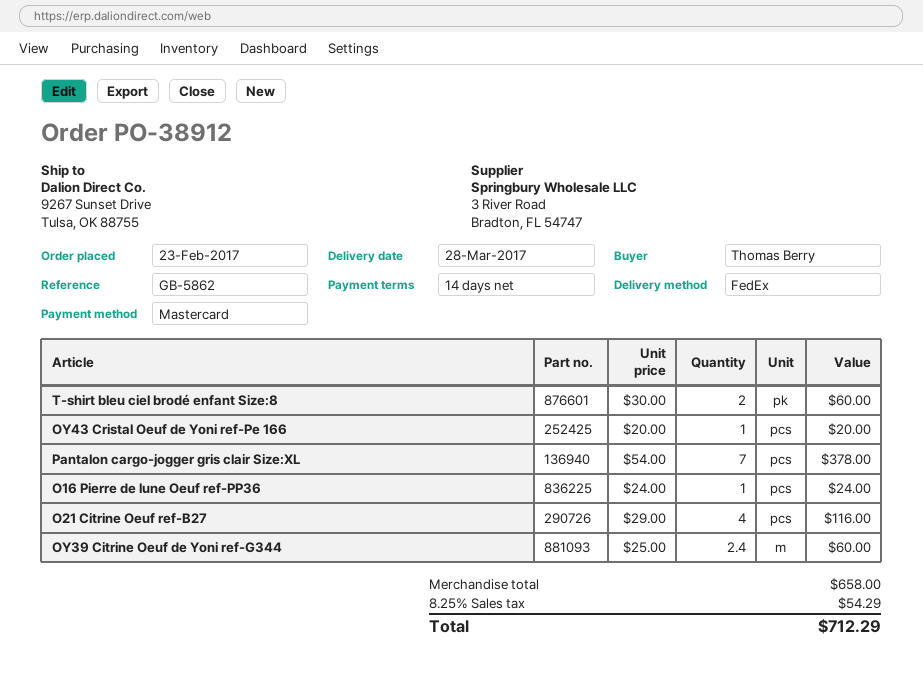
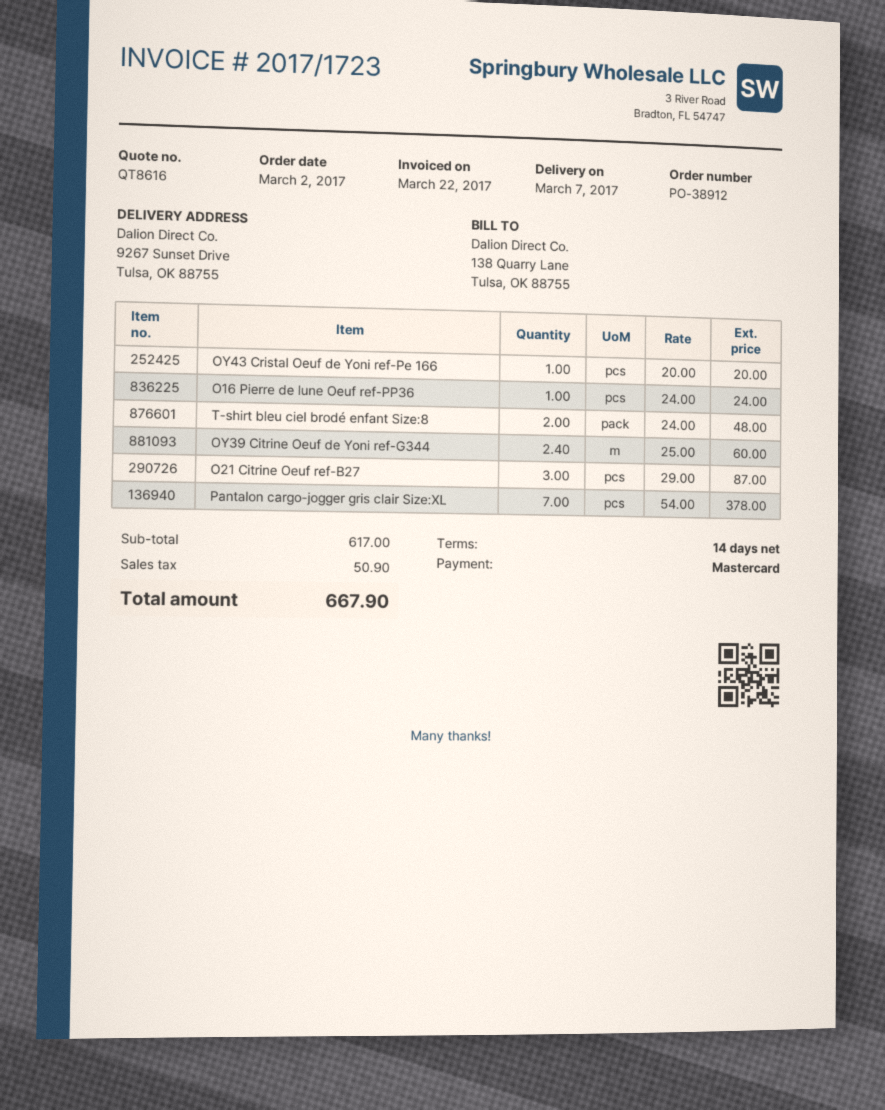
order date: 2017-02-23 -> 2017-03-02
delivery date: 2017-03-28 -> 2017-03-07
T-shirt bleu ciel brodé enfant Size:8: 2 x 30.00 = 60.00 -> 2 x 24.00 = 48.00
O21 Citrine Oeuf ref-B27: 4 x 29.00 = 116.00 -> 3 x 29.00 = 87.00
subtotal: 658.00 -> 617.00
tax: 54.29 -> 50.90
total: 712.29 -> 667.90

